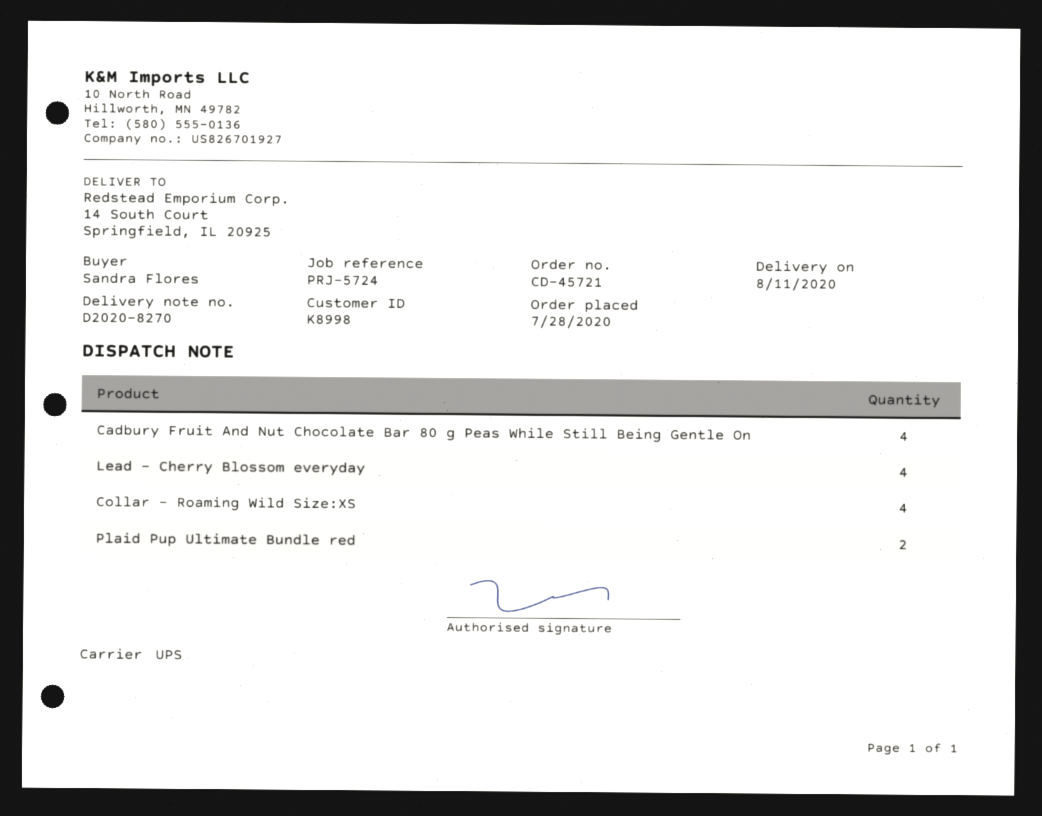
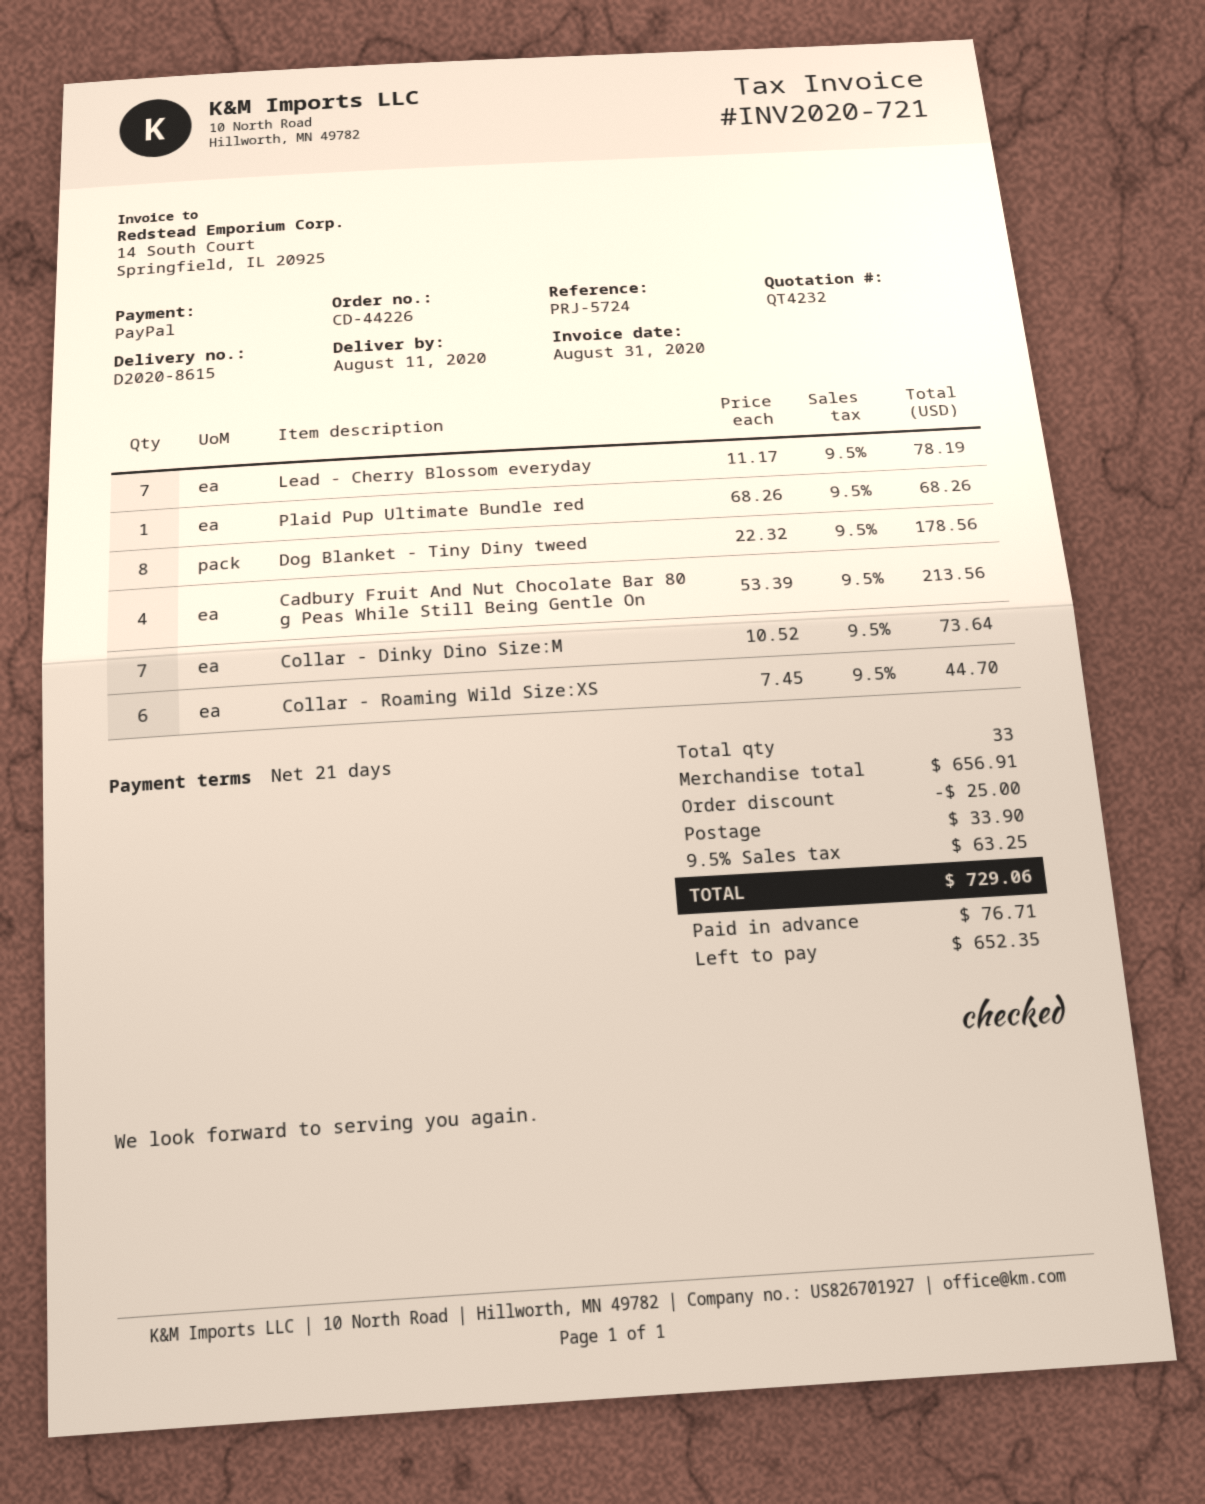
order number: CD-45721 -> CD-44226
delivery note number: D2020-8270 -> D2020-8615
Lead - Cherry Blossom everyday: 4 -> 7
Collar - Roaming Wild Size:XS: 4 -> 6
Plaid Pup Ultimate Bundle red: 2 -> 1
Dog Blanket - Tiny Diny tweed: none -> 8
Collar - Dinky Dino Size:M: none -> 7

